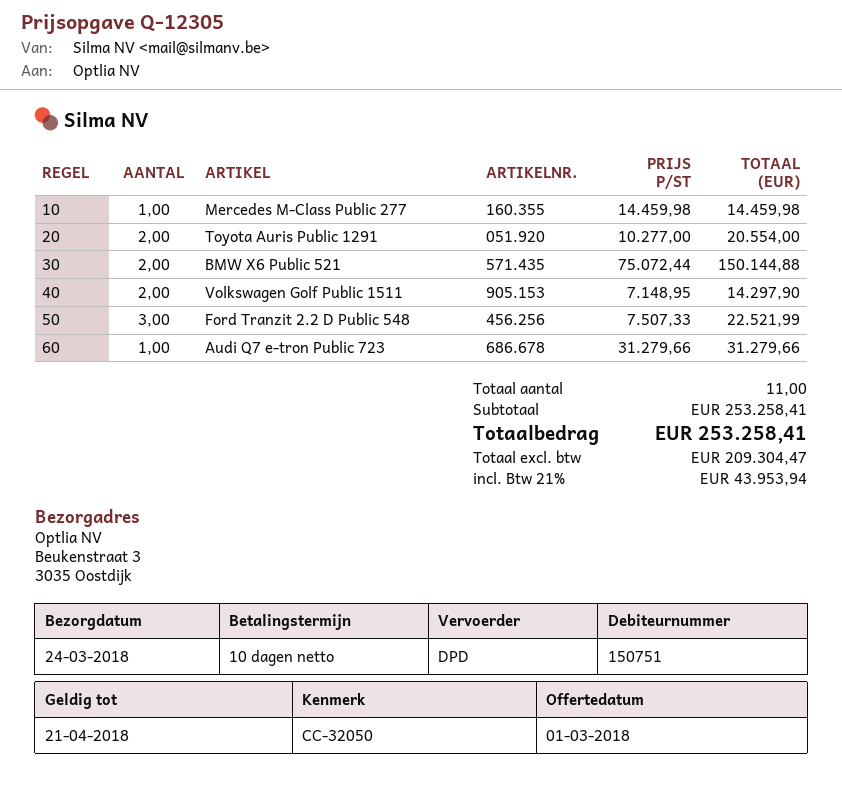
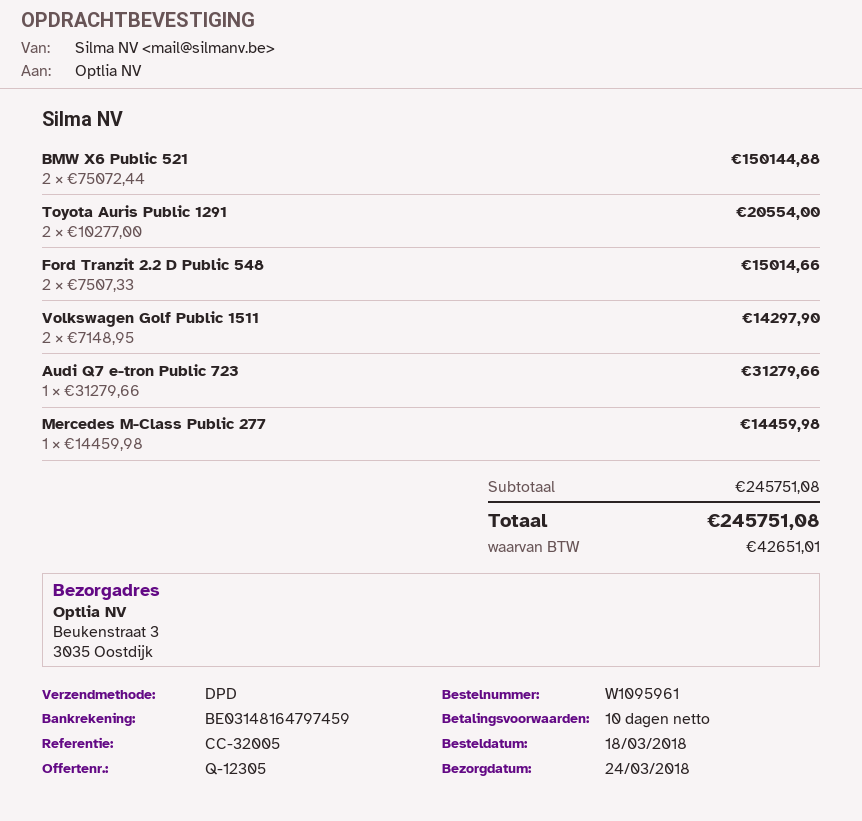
reference: CC-32050 -> CC-32005
Ford Tranzit 2.2 D Public 548: 3 x 7507.33 = 22521.99 -> 2 x 7507.33 = 15014.66
subtotal: 253258.41 -> 245751.08
tax: 43953.94 -> 42651.01
total: 253258.41 -> 245751.08

